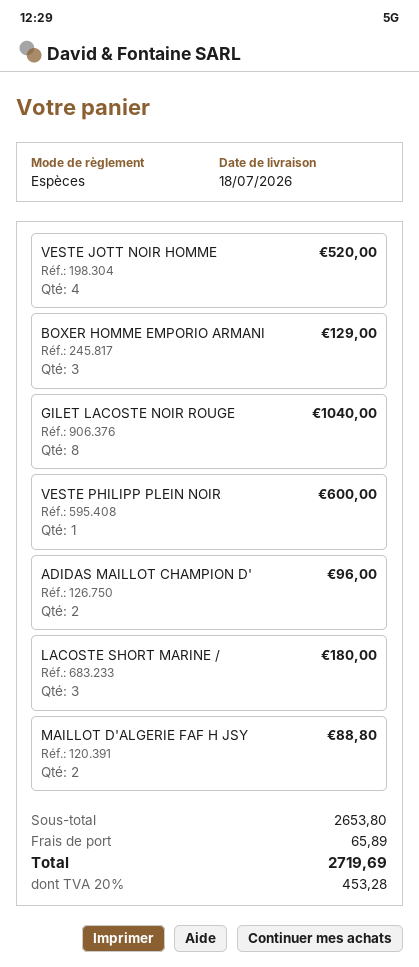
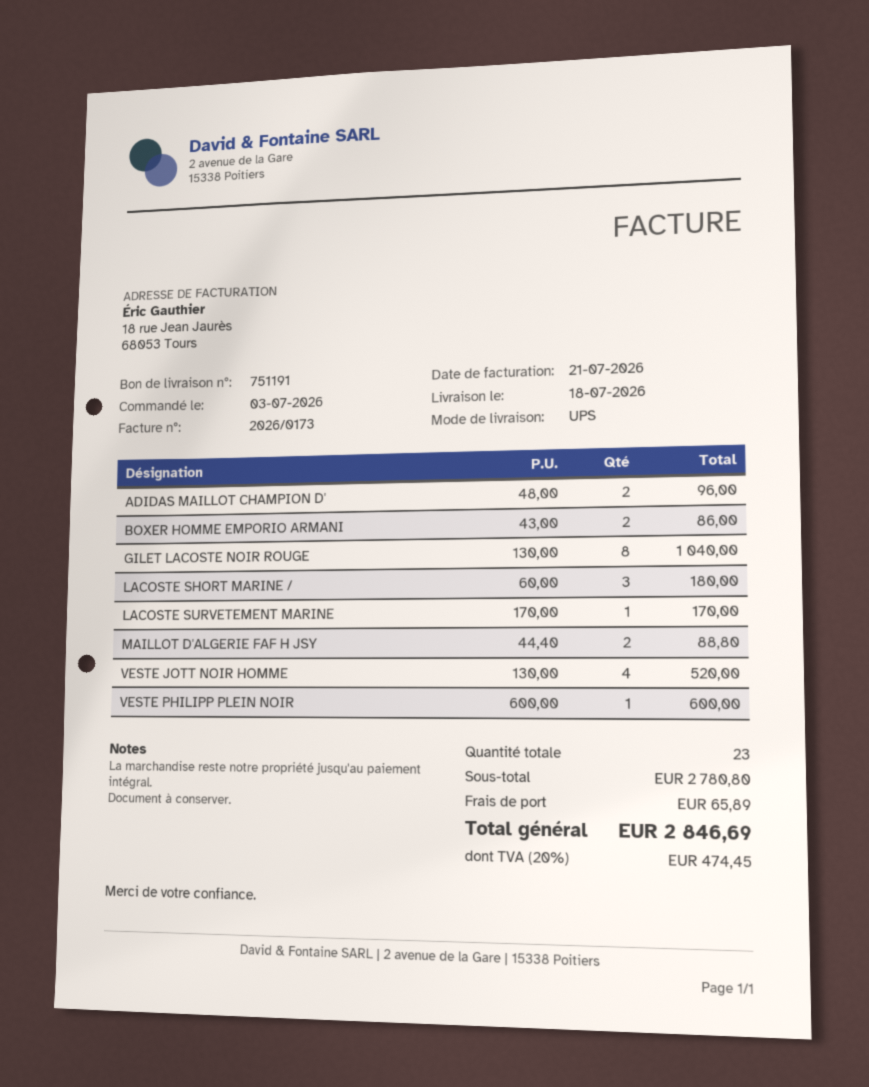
BOXER HOMME EMPORIO ARMANI: 3 for 129.00 -> 2 for 86.00
LACOSTE SURVETEMENT MARINE: none -> 1 for 170.00
subtotal: 2653.80 -> 2780.80
tax: 20% = 453.28 -> 20% = 474.45
total: 2719.69 -> 2846.69

